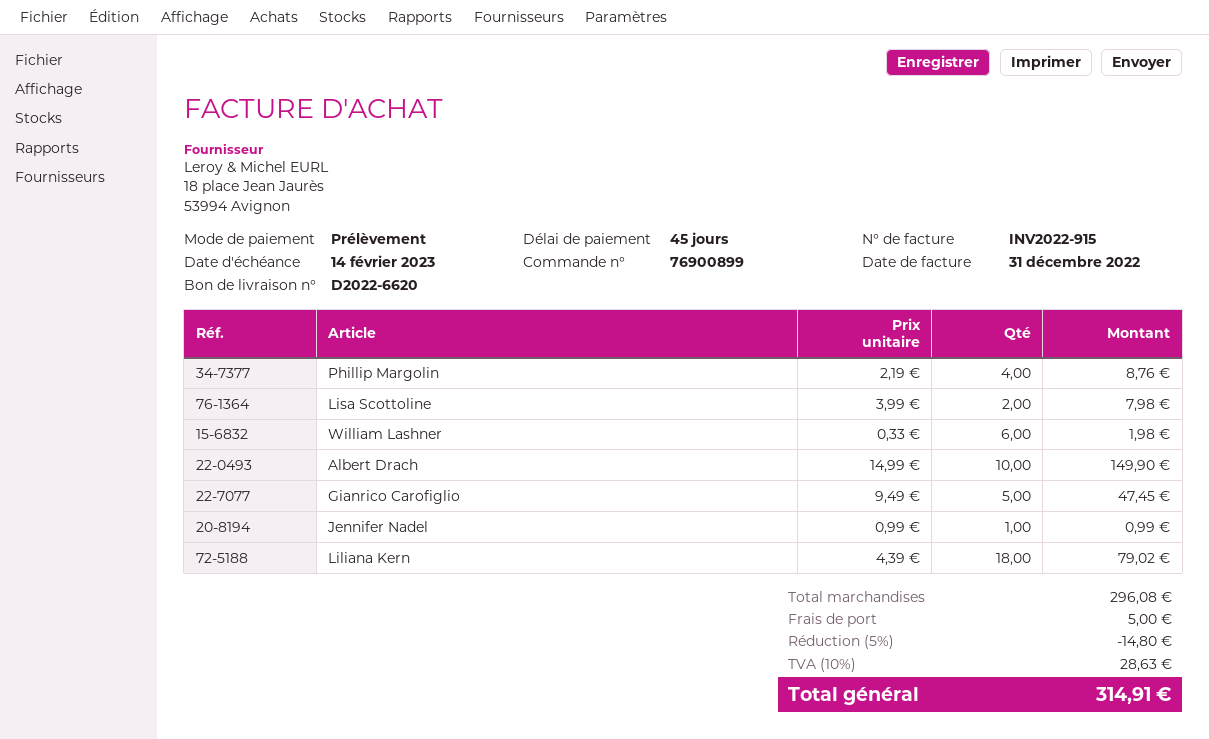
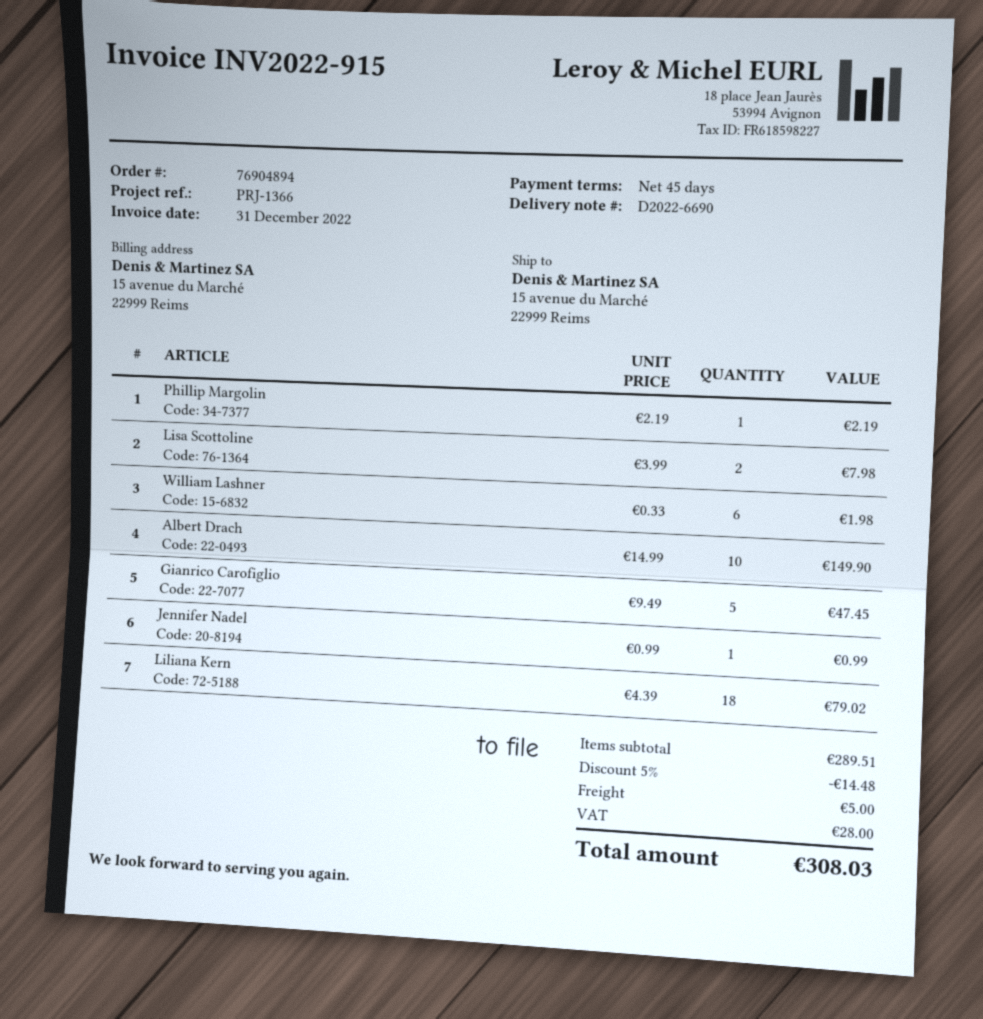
order number: 76900899 -> 76904894
delivery note number: D2022-6620 -> D2022-6690
Phillip Margolin: 4 x 2.19 = 8.76 -> 1 x 2.19 = 2.19
subtotal: 296.08 -> 289.51
discount: 5% = 14.80 -> 5% = 14.48
tax: 28.63 -> 28.00
total: 314.91 -> 308.03

